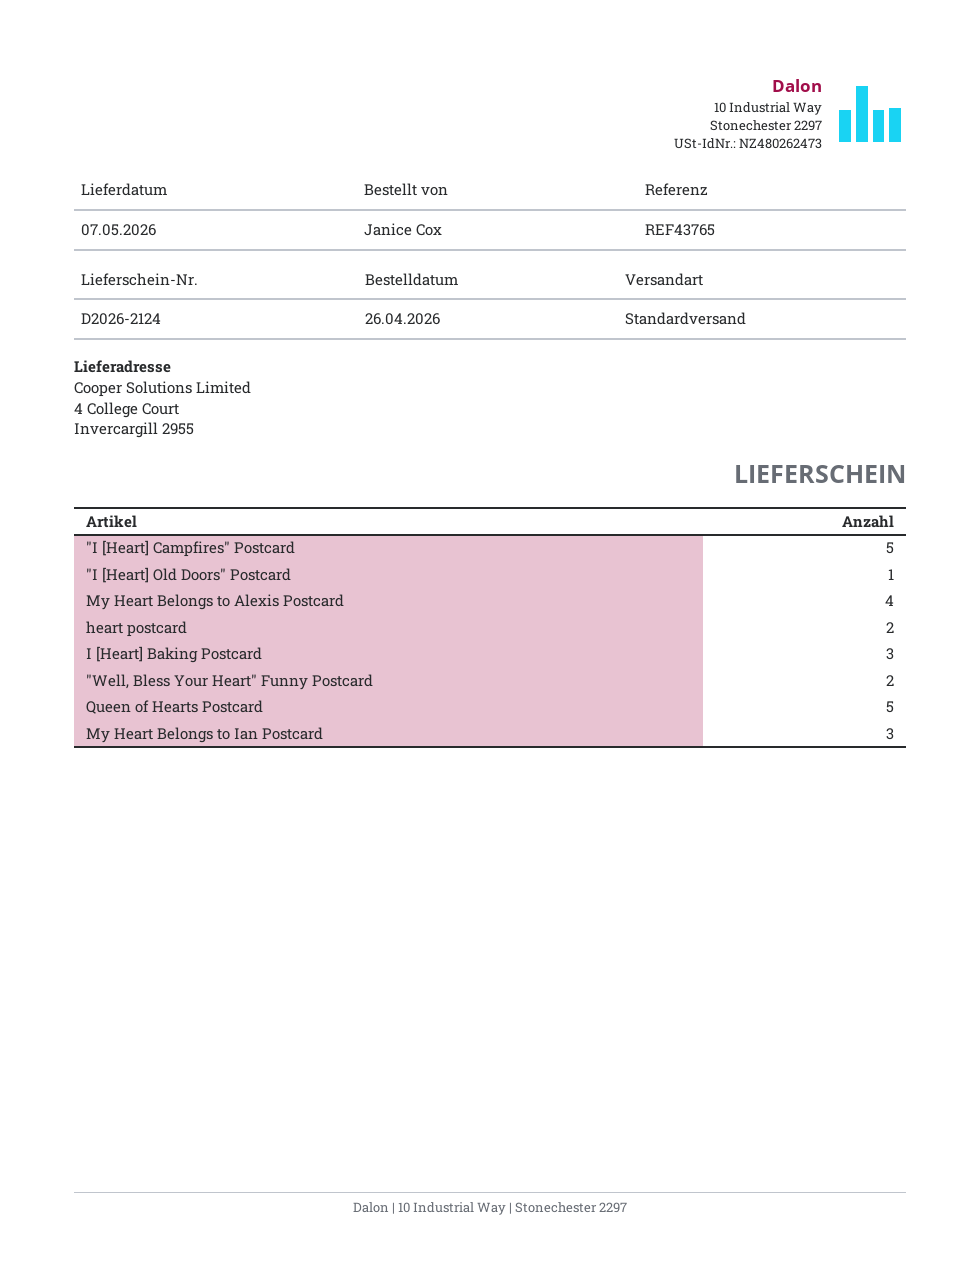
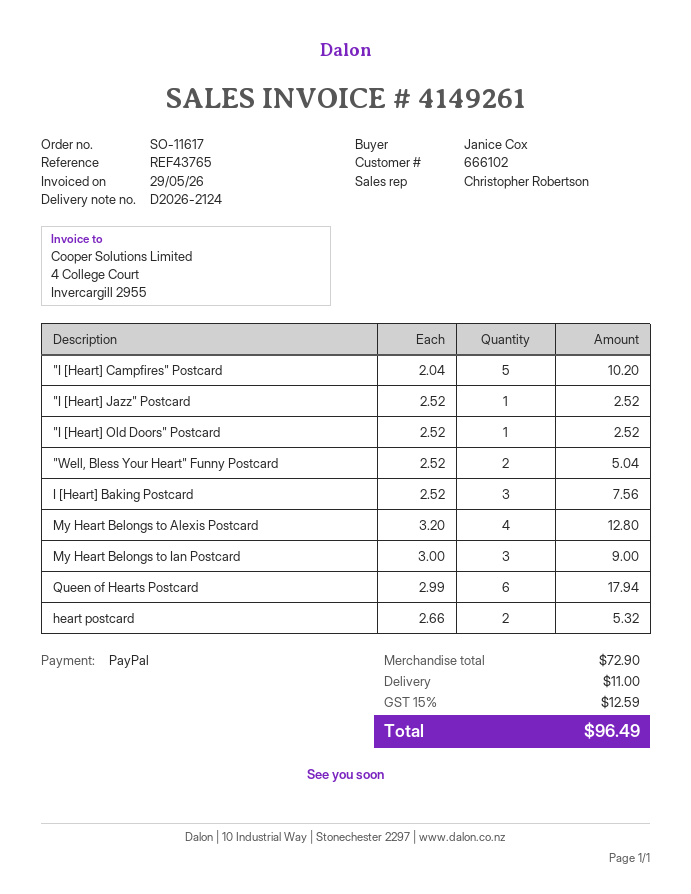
Queen of Hearts Postcard: 5 -> 6
"I [Heart] Jazz" Postcard: none -> 1

